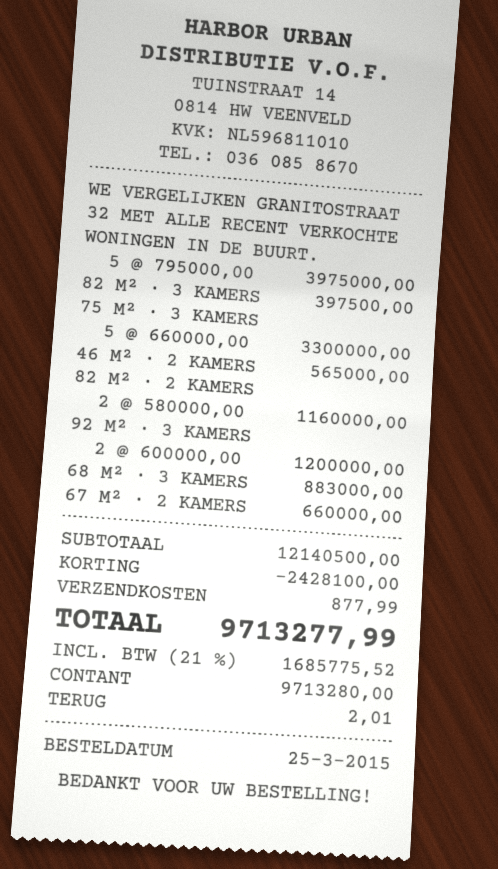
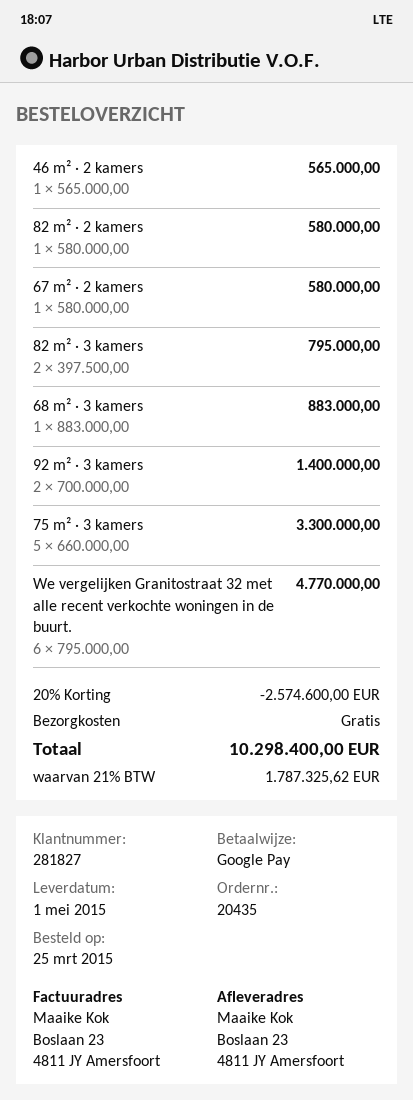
payment method: cash -> Google Pay
WE VERGELIJKEN GRANITOSTRAAT 32 MET ALLE RECENT VERKOCHTE WONINGEN IN DE BUURT.: 5 x 795000.00 = 3975000.00 -> 6 x 795000.00 = 4770000.00
82 M² · 3 KAMERS: 1 x 397500.00 = 397500.00 -> 2 x 397500.00 = 795000.00
82 M² · 2 KAMERS: 2 x 580000.00 = 1160000.00 -> 1 x 580000.00 = 580000.00
92 M² · 3 KAMERS: 2 x 600000.00 = 1200000.00 -> 2 x 700000.00 = 1400000.00
67 M² · 2 KAMERS: 1 x 660000.00 = 660000.00 -> 1 x 580000.00 = 580000.00
discount: 2428100.00 -> 2574600.00
shipping: 877.99 -> 0.00
tax: 21% = 1685775.52 -> 21% = 1787325.62
total: 9713277.99 -> 10298400.00

